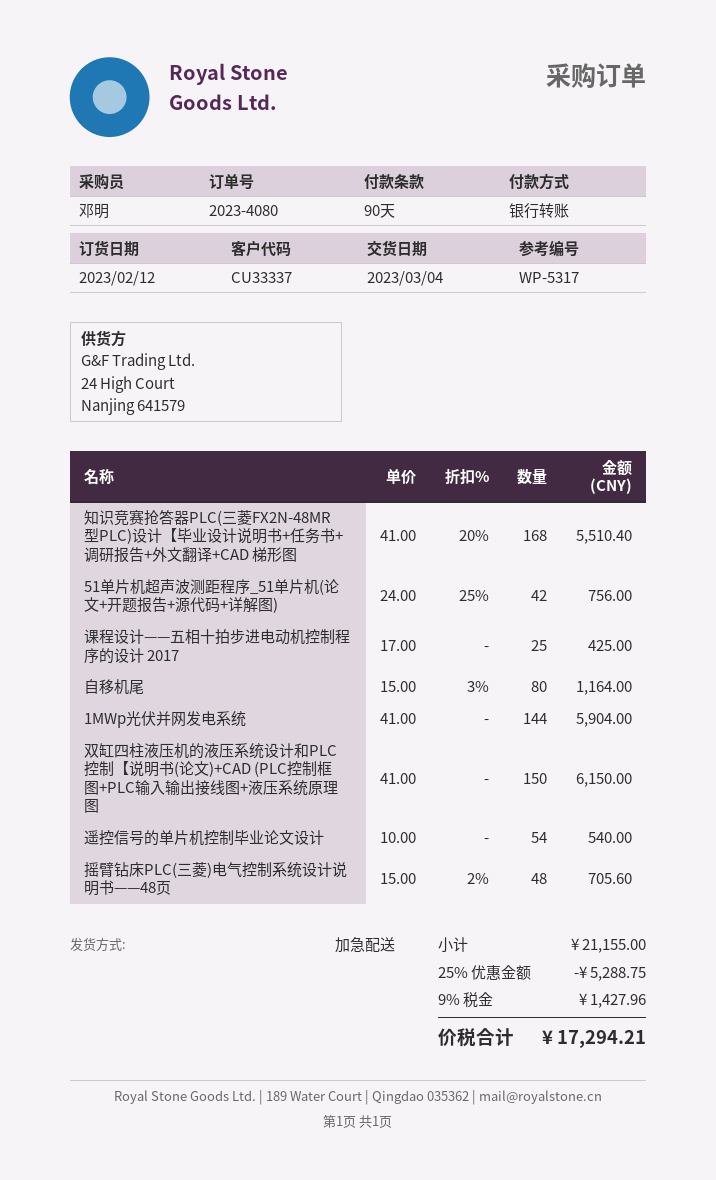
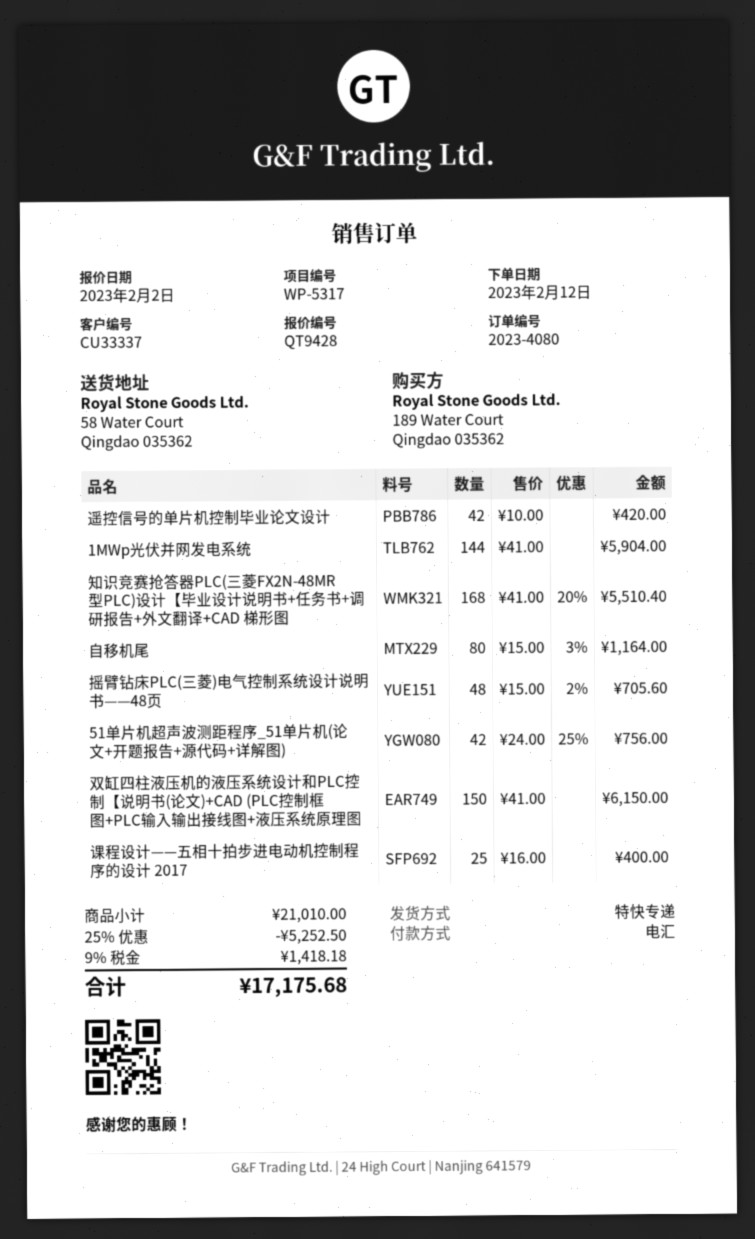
课程设计——五相十拍步进电动机控制程序的设计 2017: 25 x 17.00 = 425.00 -> 25 x 16.00 = 400.00
遥控信号的单片机控制毕业论文设计: 54 x 10.00 = 540.00 -> 42 x 10.00 = 420.00
subtotal: 21155.00 -> 21010.00
discount: 25% = 5288.75 -> 25% = 5252.50
tax: 9% = 1427.96 -> 9% = 1418.18
total: 17294.21 -> 17175.68

